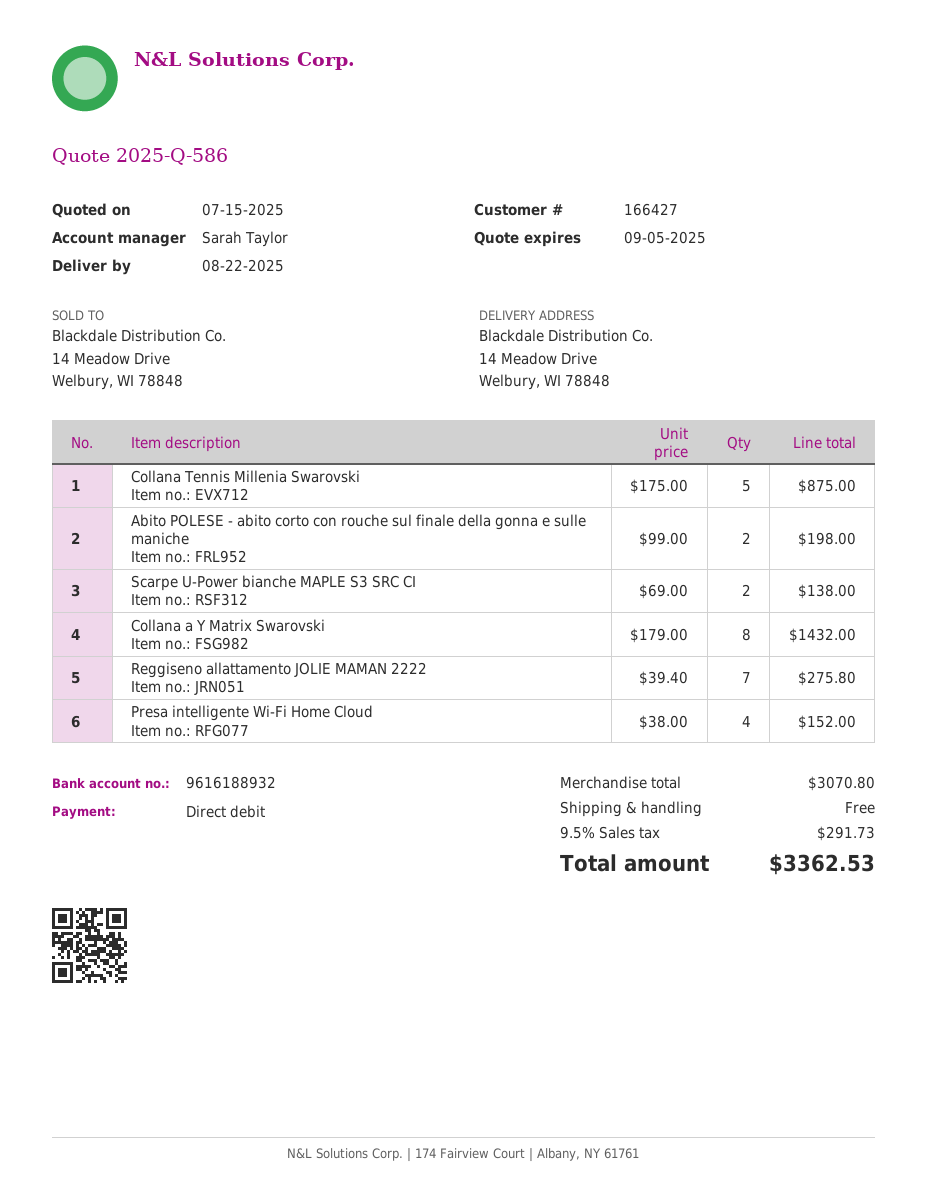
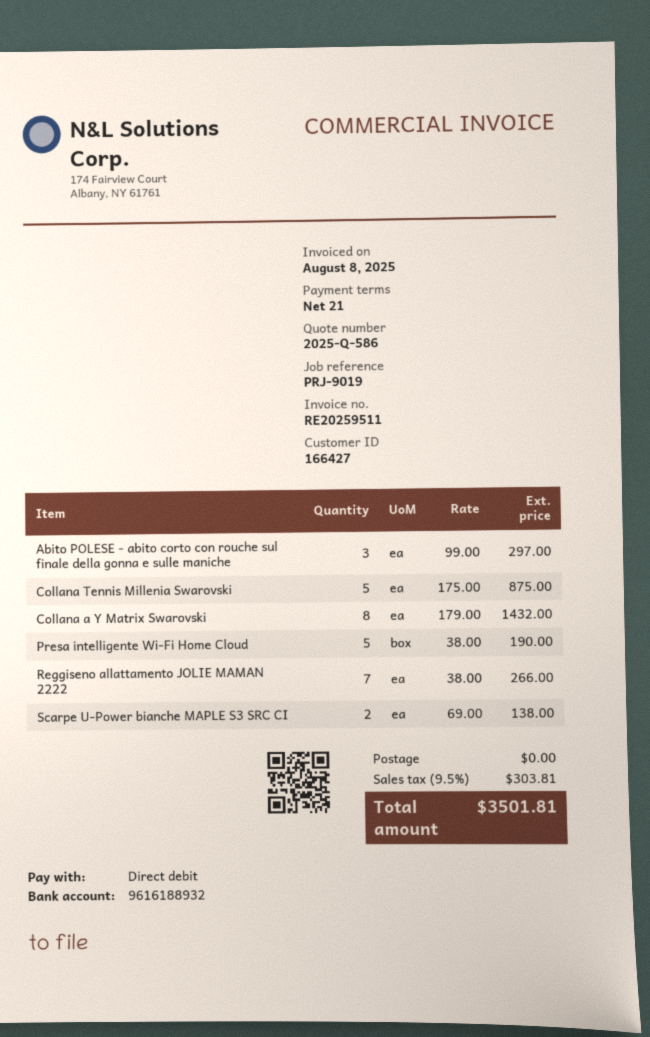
Abito POLESE - abito corto con rouche sul finale della gonna e sulle maniche: 2 x 99.00 = 198.00 -> 3 x 99.00 = 297.00
Reggiseno allattamento JOLIE MAMAN 2222: 7 x 39.40 = 275.80 -> 7 x 38.00 = 266.00
Presa intelligente Wi-Fi Home Cloud: 4 x 38.00 = 152.00 -> 5 x 38.00 = 190.00
tax: 9.5% = 291.73 -> 9.5% = 303.81
total: 3362.53 -> 3501.81

